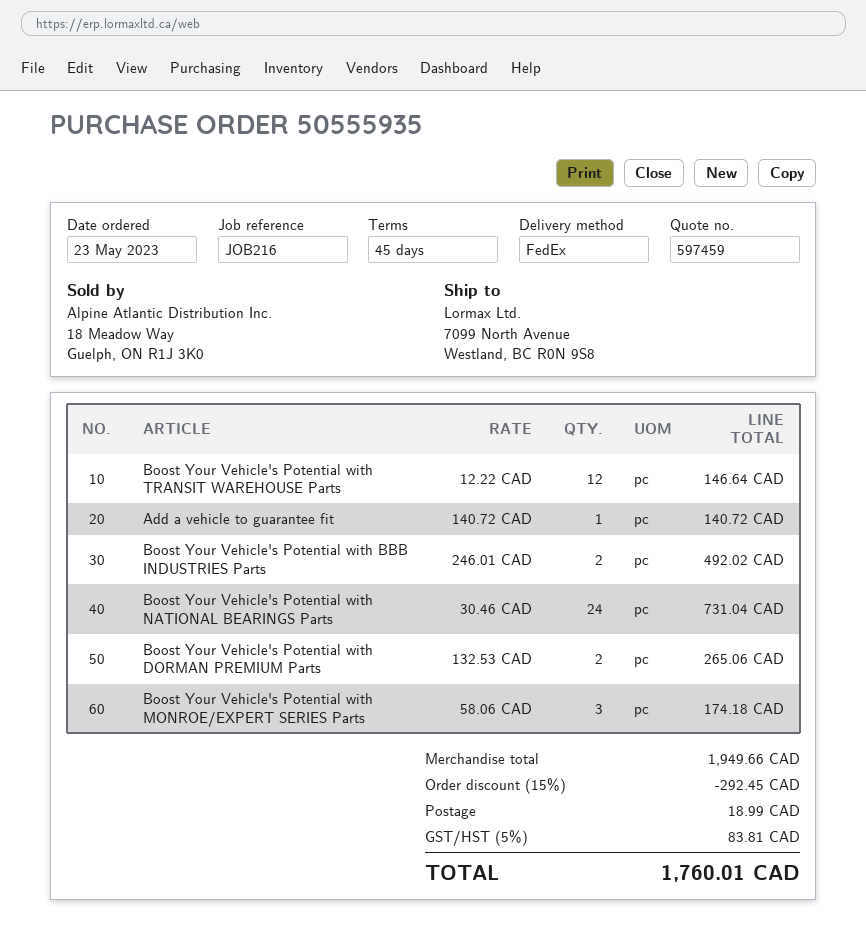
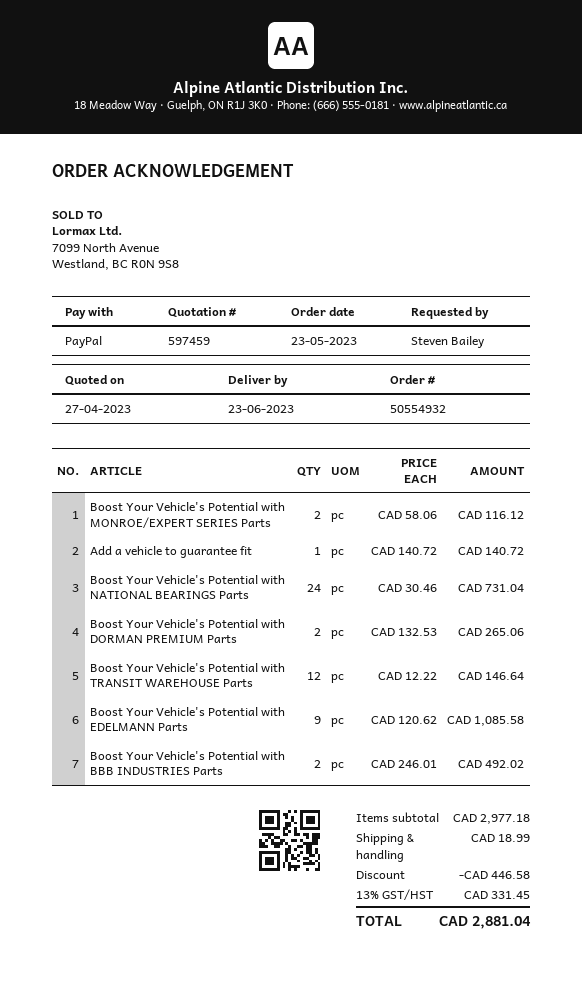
order number: 50555935 -> 50554932
Boost Your Vehicle's Potential with MONROE/EXPERT SERIES Parts: 3 x 58.06 = 174.18 -> 2 x 58.06 = 116.12
Boost Your Vehicle's Potential with EDELMANN Parts: none -> 9 x 120.62 = 1085.58
subtotal: 1949.66 -> 2977.18
discount: 292.45 -> 446.58
tax: 5% = 83.81 -> 13% = 331.45
total: 1760.01 -> 2881.04

